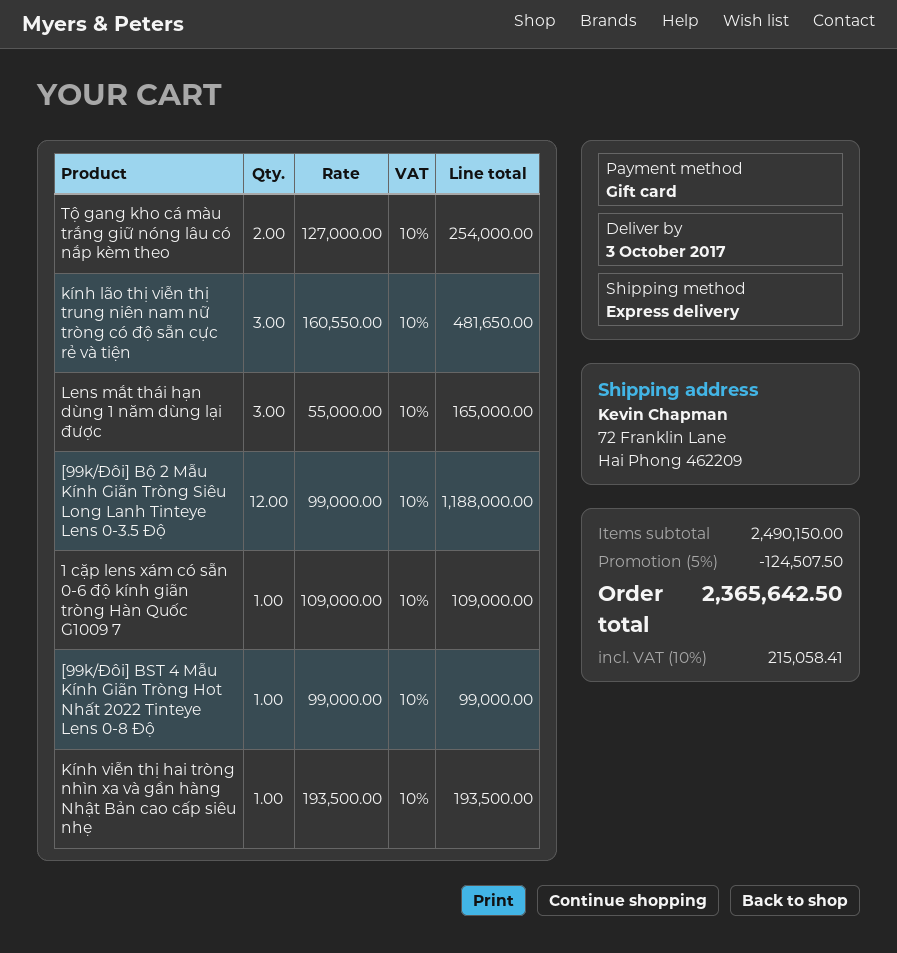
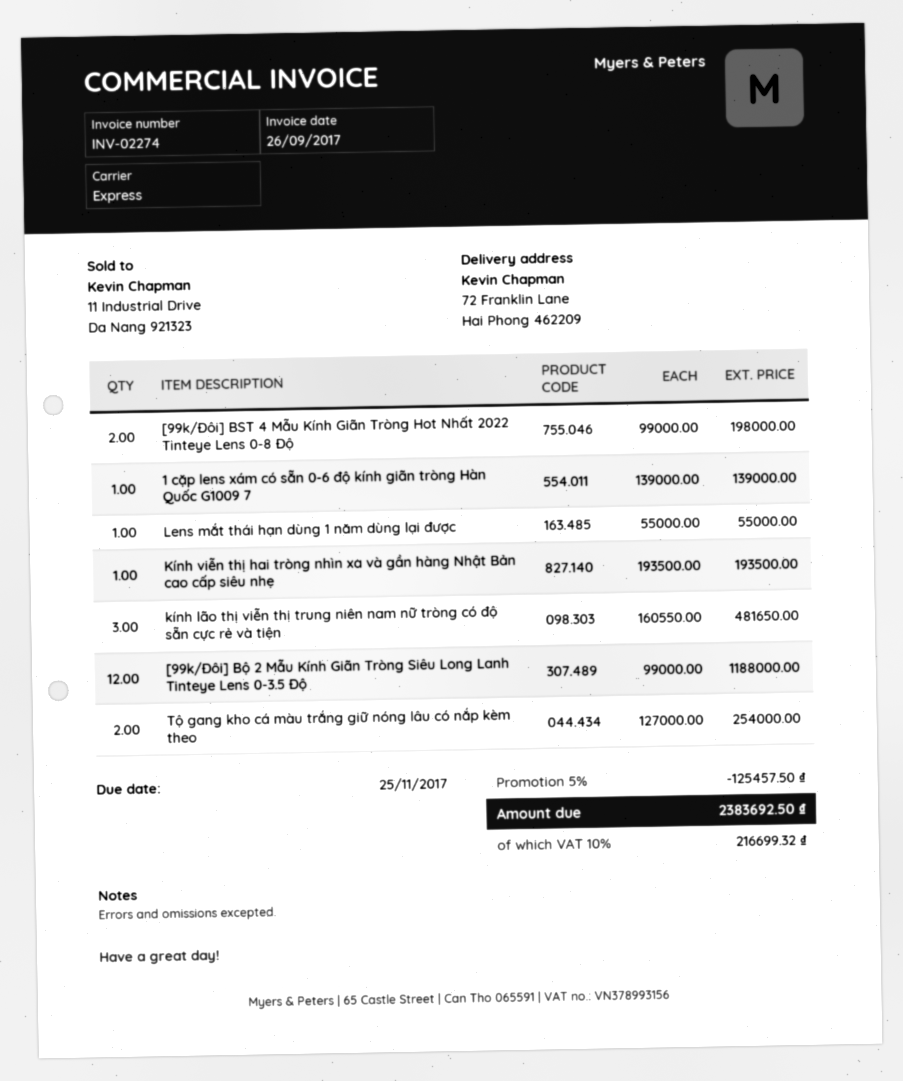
Lens mắt thái hạn dùng 1 năm dùng lại được: 3 x 55000.00 = 165000.00 -> 1 x 55000.00 = 55000.00
1 cặp lens xám có sẵn 0-6 độ kính giãn tròng Hàn Quốc G1009 7: 1 x 109000.00 = 109000.00 -> 1 x 139000.00 = 139000.00
[99k/Đôi] BST 4 Mẫu Kính Giãn Tròng Hot Nhất 2022 Tinteye Lens 0-8 Độ: 1 x 99000.00 = 99000.00 -> 2 x 99000.00 = 198000.00
discount: 5% = 124507.50 -> 5% = 125457.50
tax: 10% = 215058.41 -> 10% = 216699.32
total: 2365642.50 -> 2383692.50

